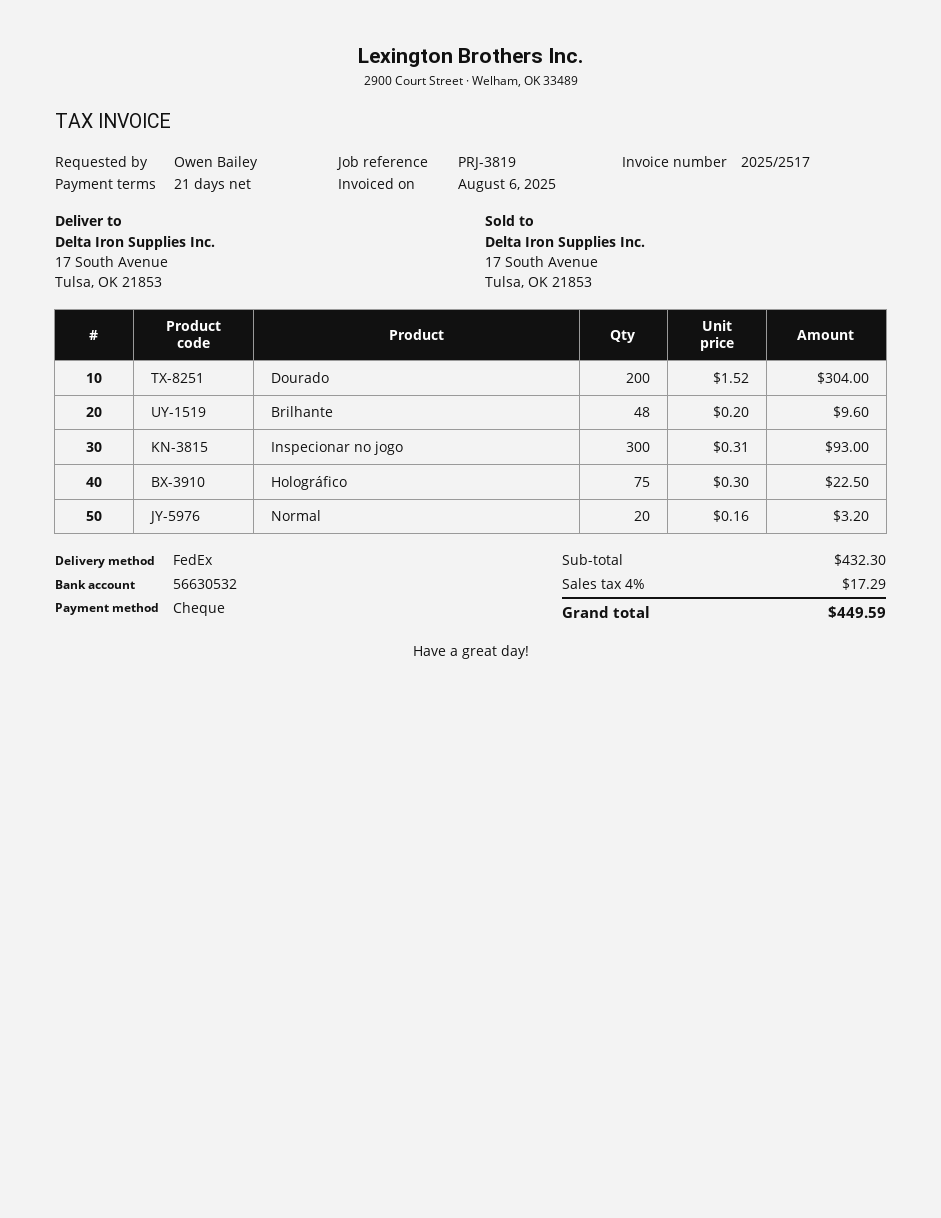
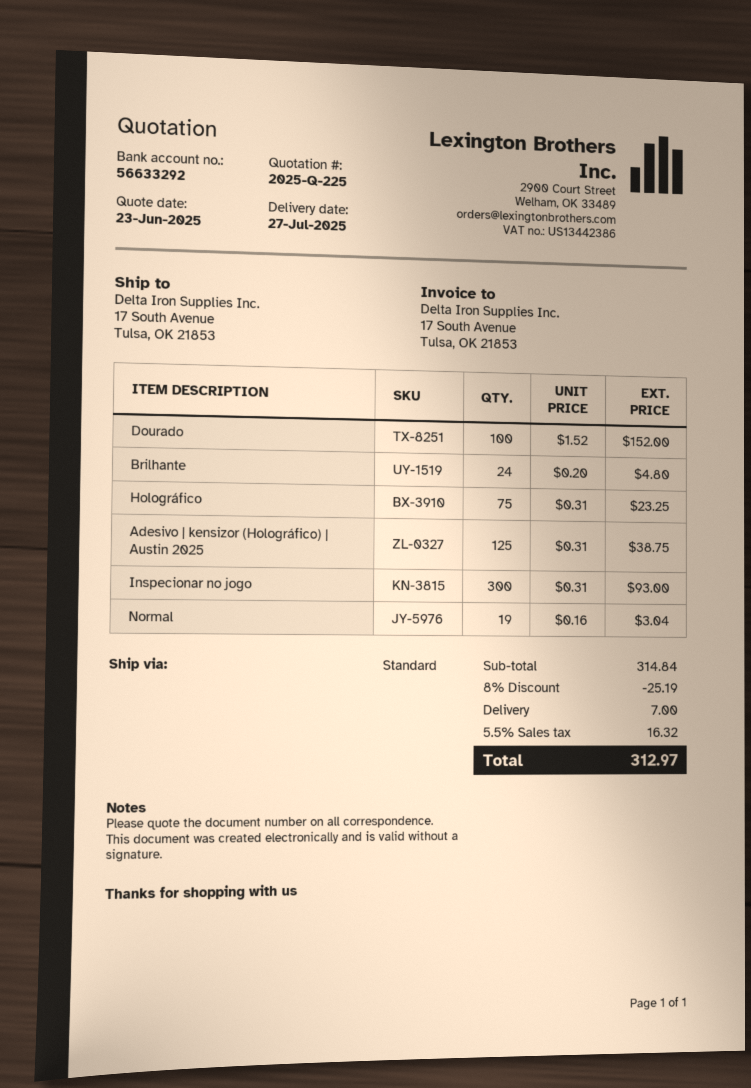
bank account: 56630532 -> 56633292
shipping method: FedEx -> standard
Dourado: 200 x 1.52 = 304.00 -> 100 x 1.52 = 152.00
Brilhante: 48 x 0.20 = 9.60 -> 24 x 0.20 = 4.80
Holográfico: 75 x 0.30 = 22.50 -> 75 x 0.31 = 23.25
Normal: 20 x 0.16 = 3.20 -> 19 x 0.16 = 3.04
Adesivo | kensizor (Holográfico) | Austin 2025: none -> 125 x 0.31 = 38.75
subtotal: 432.30 -> 314.84
discount: none -> 8% = 25.19
shipping: none -> 7.00
tax: 4% = 17.29 -> 5.5% = 16.32
total: 449.59 -> 312.97

